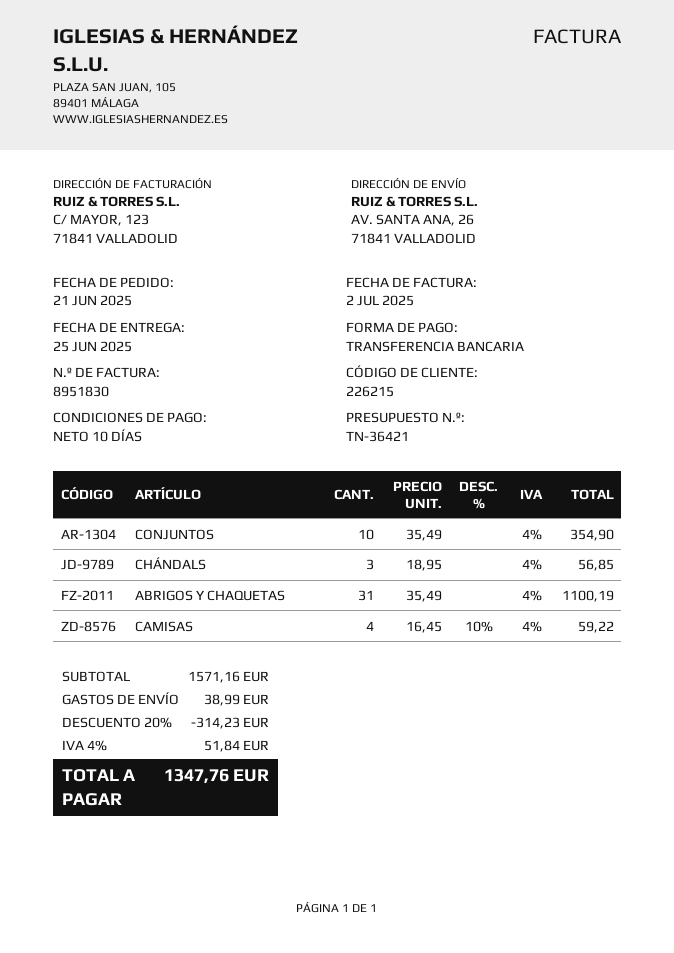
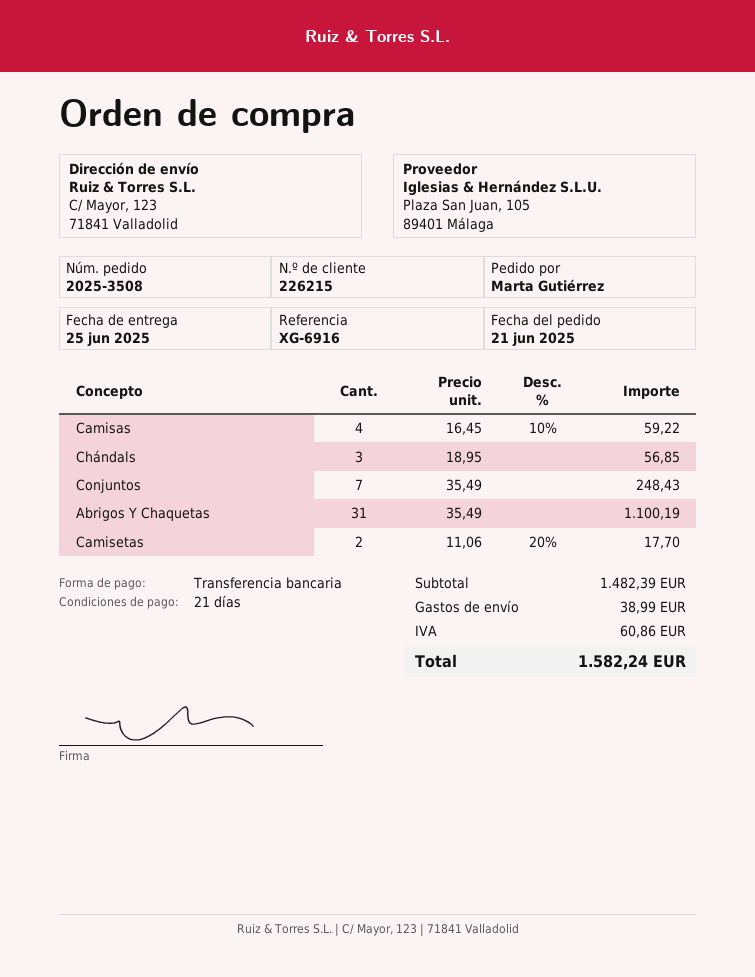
payment terms: 10 days -> 21 days
ship to: AV. SANTA ANA, 26, 71841 VALLADOLID -> C/ Mayor, 123, 71841 Valladolid
CONJUNTOS: 10 x 35.49 = 354.90 -> 7 x 35.49 = 248.43
Camisetas: none -> 2 x 11.06 - 20% = 17.70
subtotal: 1571.16 -> 1482.39
discount: 20% = 314.23 -> none
tax: 51.84 -> 60.86
total: 1347.76 -> 1582.24

